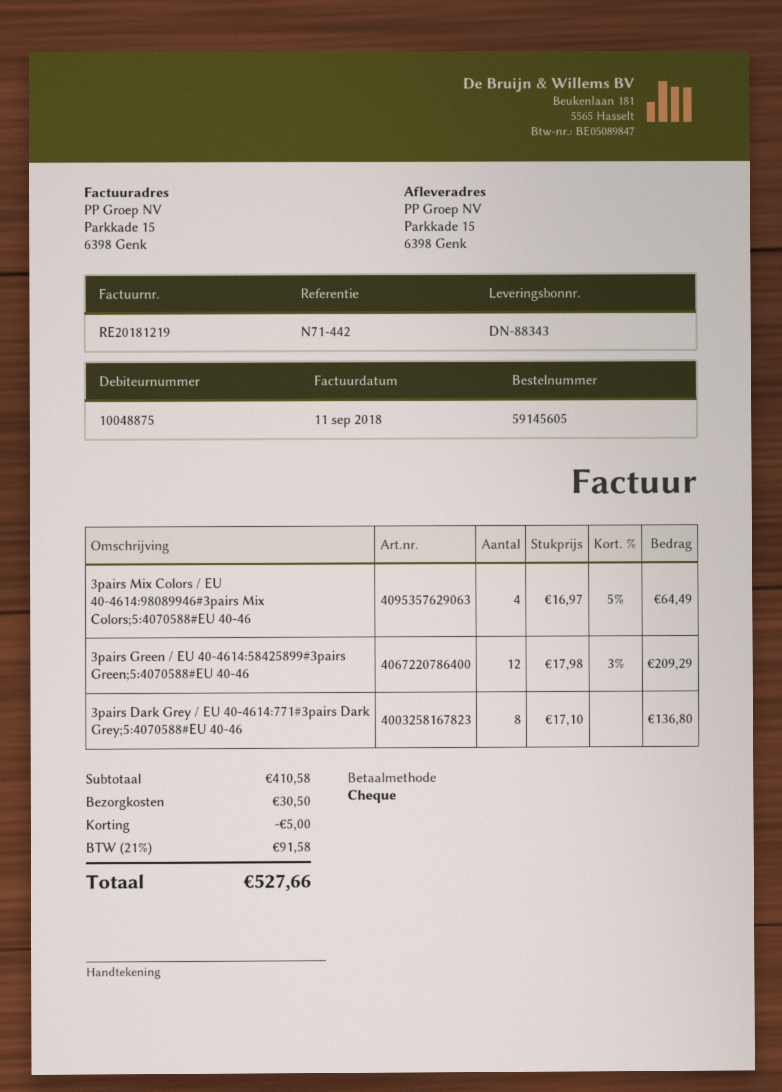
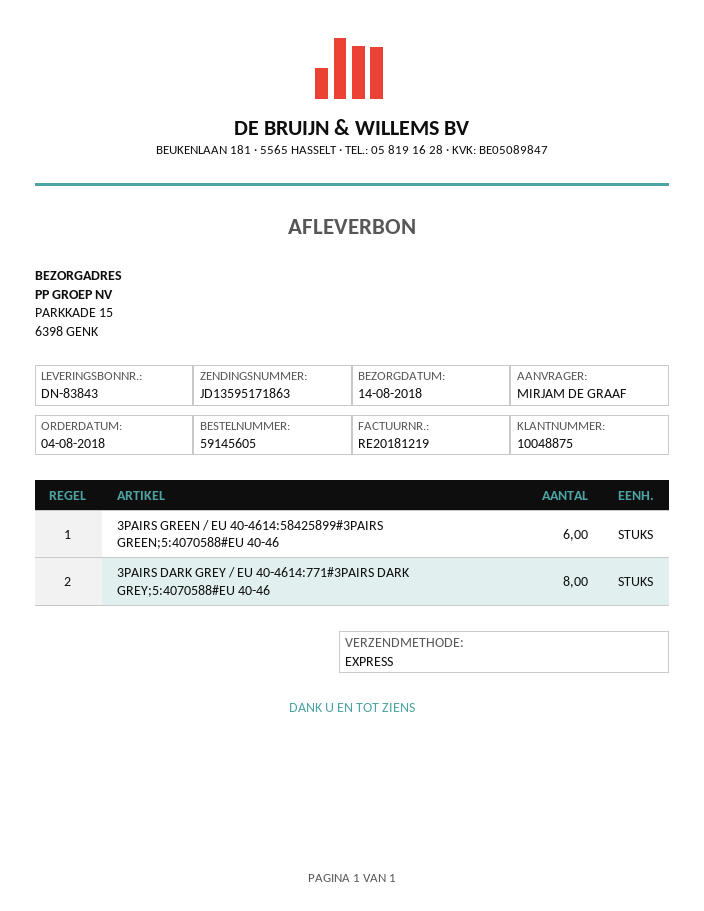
delivery note number: DN-88343 -> DN-83843
3pairs Mix Colors / EU 40-4614:98089946#3pairs Mix Colors;5:4070588#EU 40-46: 4 -> none
3pairs Green / EU 40-4614:58425899#3pairs Green;5:4070588#EU 40-46: 12 -> 6

